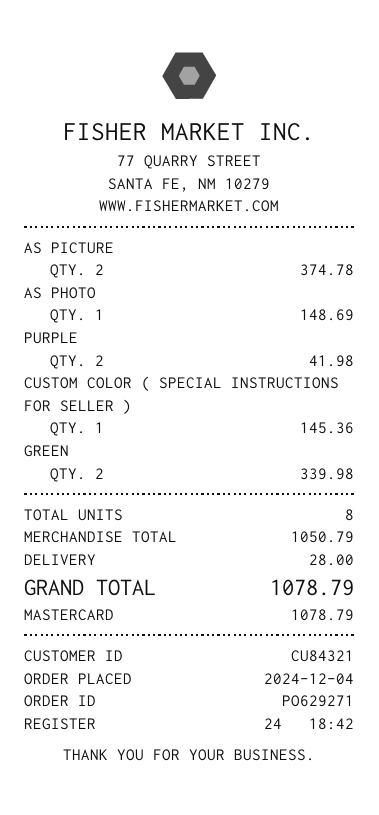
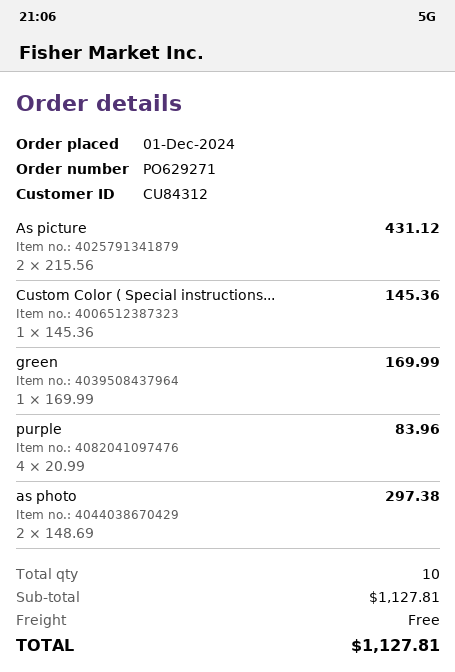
order date: 2024-12-04 -> 2024-12-01
customer number: CU84321 -> CU84312
AS PICTURE: 2 for 374.78 -> 2 for 431.12
AS PHOTO: 1 for 148.69 -> 2 for 297.38
PURPLE: 2 for 41.98 -> 4 for 83.96
GREEN: 2 for 339.98 -> 1 for 169.99
total quantity: 8 -> 10
subtotal: 1050.79 -> 1127.81
shipping: 28.00 -> 0.00
total: 1078.79 -> 1127.81

